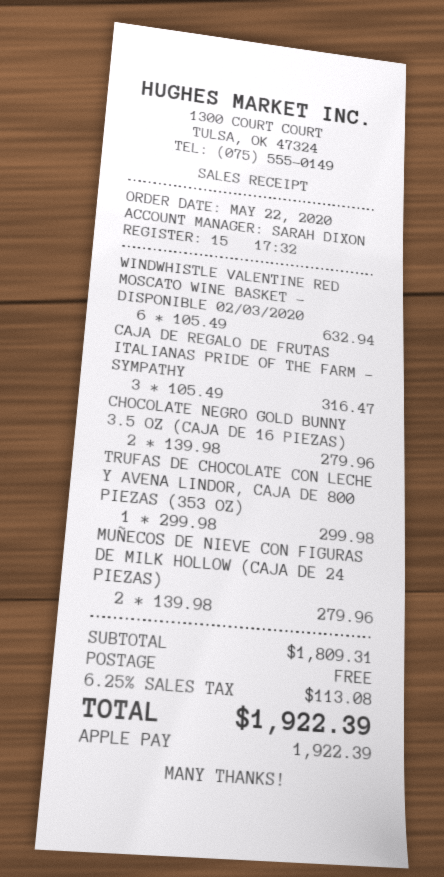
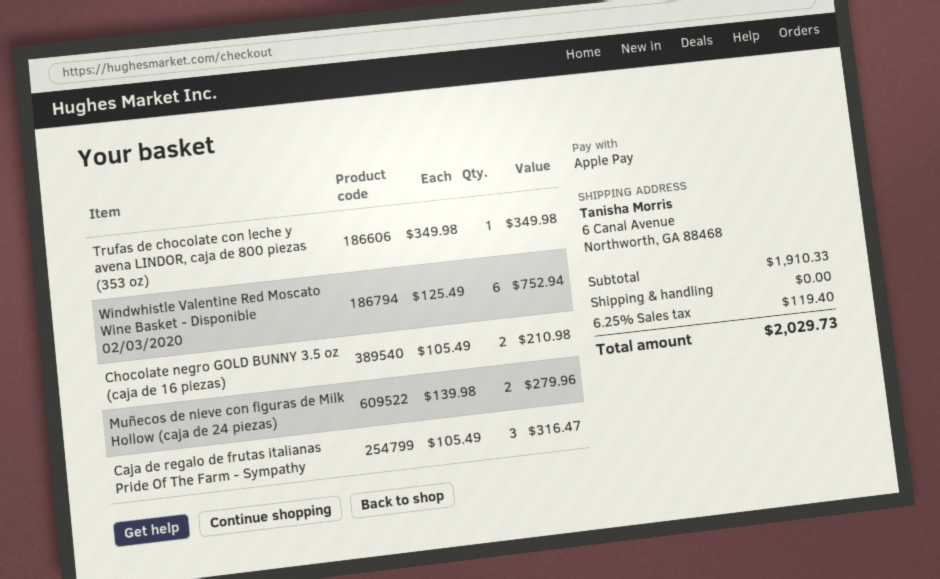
WINDWHISTLE VALENTINE RED MOSCATO WINE BASKET - DISPONIBLE 02/03/2020: 6 x 105.49 = 632.94 -> 6 x 125.49 = 752.94
CHOCOLATE NEGRO GOLD BUNNY 3.5 OZ (CAJA DE 16 PIEZAS): 2 x 139.98 = 279.96 -> 2 x 105.49 = 210.98
TRUFAS DE CHOCOLATE CON LECHE Y AVENA LINDOR, CAJA DE 800 PIEZAS (353 OZ): 1 x 299.98 = 299.98 -> 1 x 349.98 = 349.98
subtotal: 1809.31 -> 1910.33
tax: 6.25% = 113.08 -> 6.25% = 119.40
total: 1922.39 -> 2029.73

